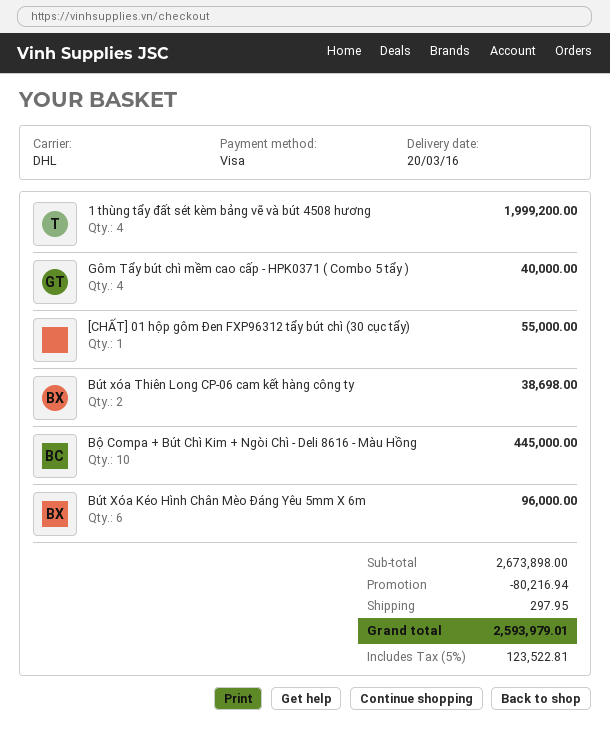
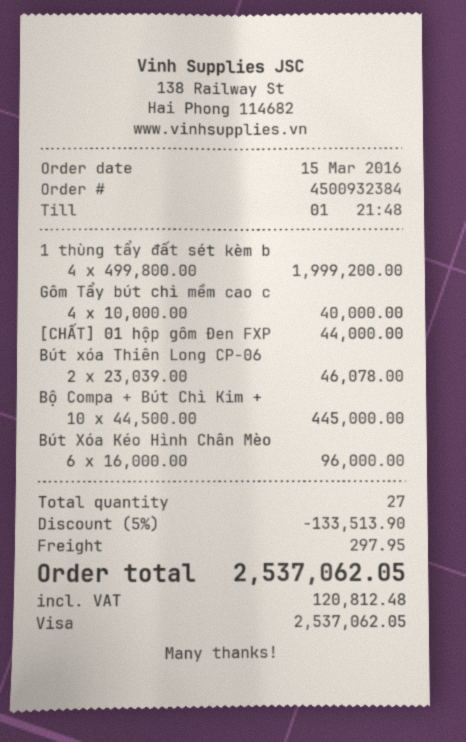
[CHẤT] 01 hộp gôm Đen FXP96312 tẩy bút chì (30 cục tẩy): 1 for 55000.00 -> 1 for 44000.00
Bút xóa Thiên Long CP-06 cam kết hàng công ty: 2 for 38698.00 -> 2 for 46078.00
discount: 80216.94 -> 133513.90
tax: 123522.81 -> 120812.48
total: 2593979.01 -> 2537062.05

